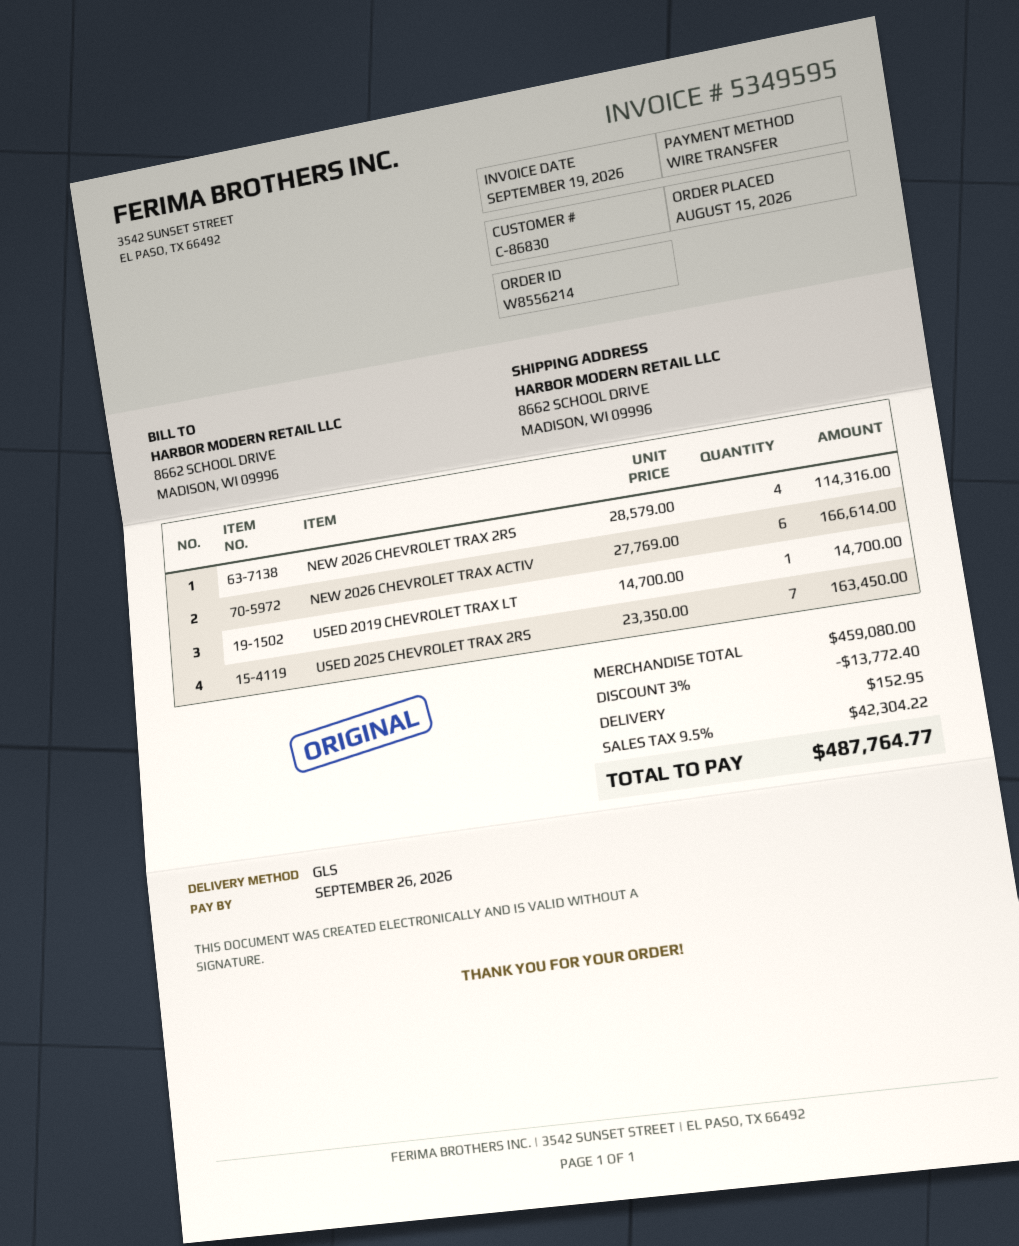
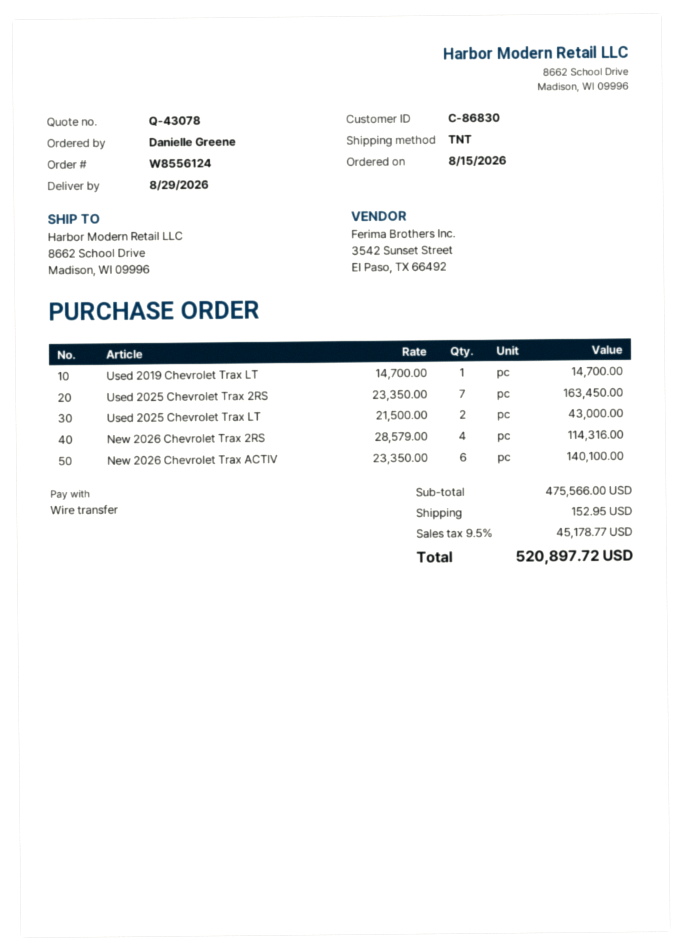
order number: W8556214 -> W8556124
shipping method: GLS -> TNT
NEW 2026 CHEVROLET TRAX ACTIV: 6 x 27769.00 = 166614.00 -> 6 x 23350.00 = 140100.00
Used 2025 Chevrolet Trax LT: none -> 2 x 21500.00 = 43000.00
subtotal: 459080.00 -> 475566.00
discount: 3% = 13772.40 -> none
tax: 9.5% = 42304.22 -> 9.5% = 45178.77
total: 487764.77 -> 520897.72

